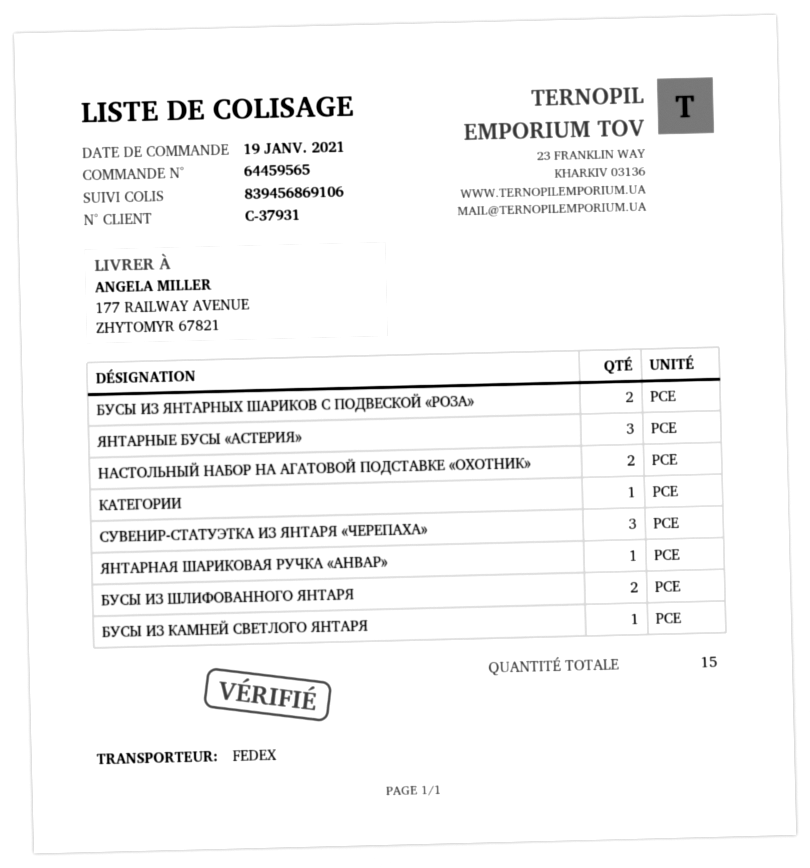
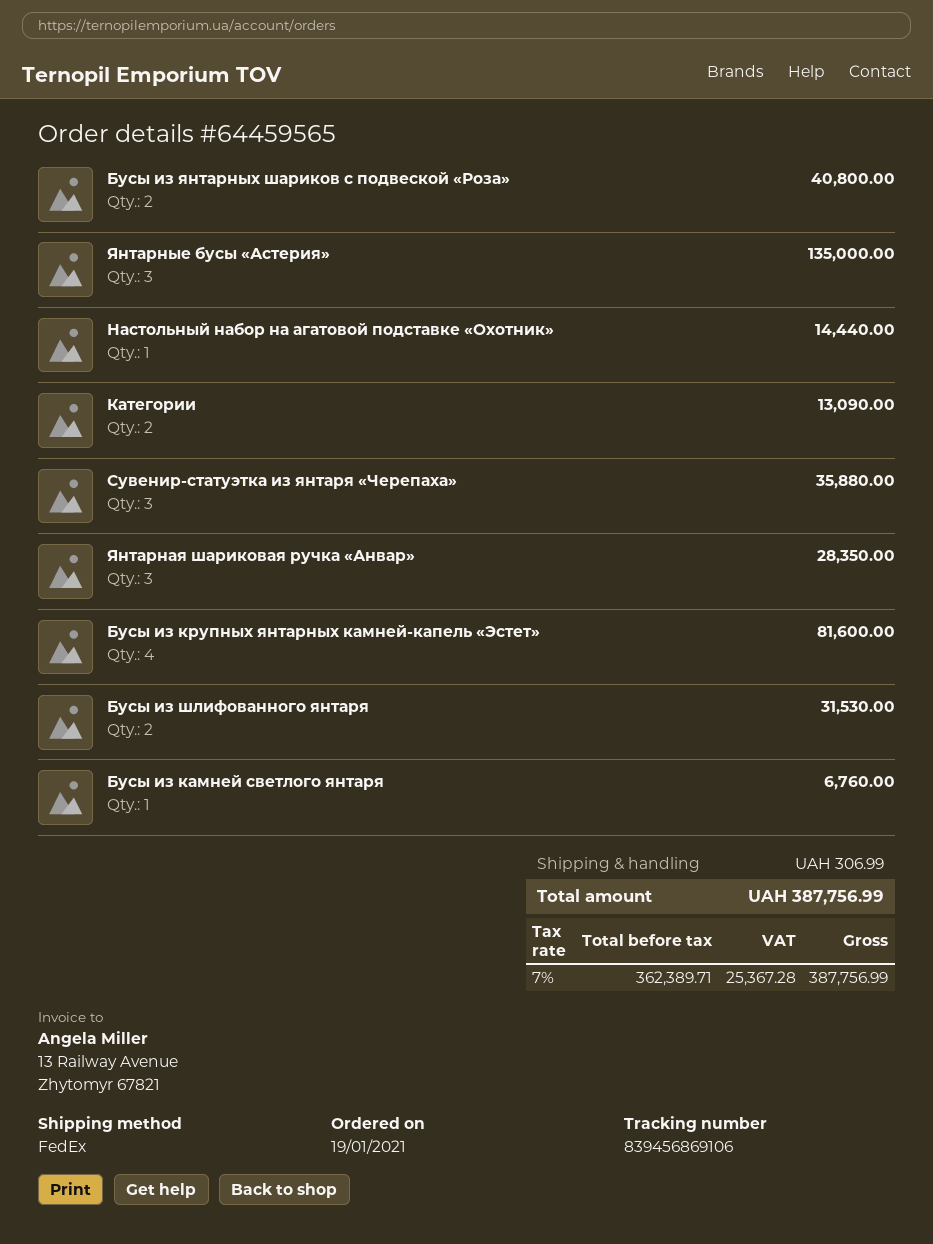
НАСТОЛЬНЫЙ НАБОР НА АГАТОВОЙ ПОДСТАВКЕ «ОХОТНИК»: 2 -> 1
КАТЕГОРИИ: 1 -> 2
ЯНТАРНАЯ ШАРИКОВАЯ РУЧКА «АНВАР»: 1 -> 3
Бусы из крупных янтарных камней-капель «Эстет»: none -> 4

